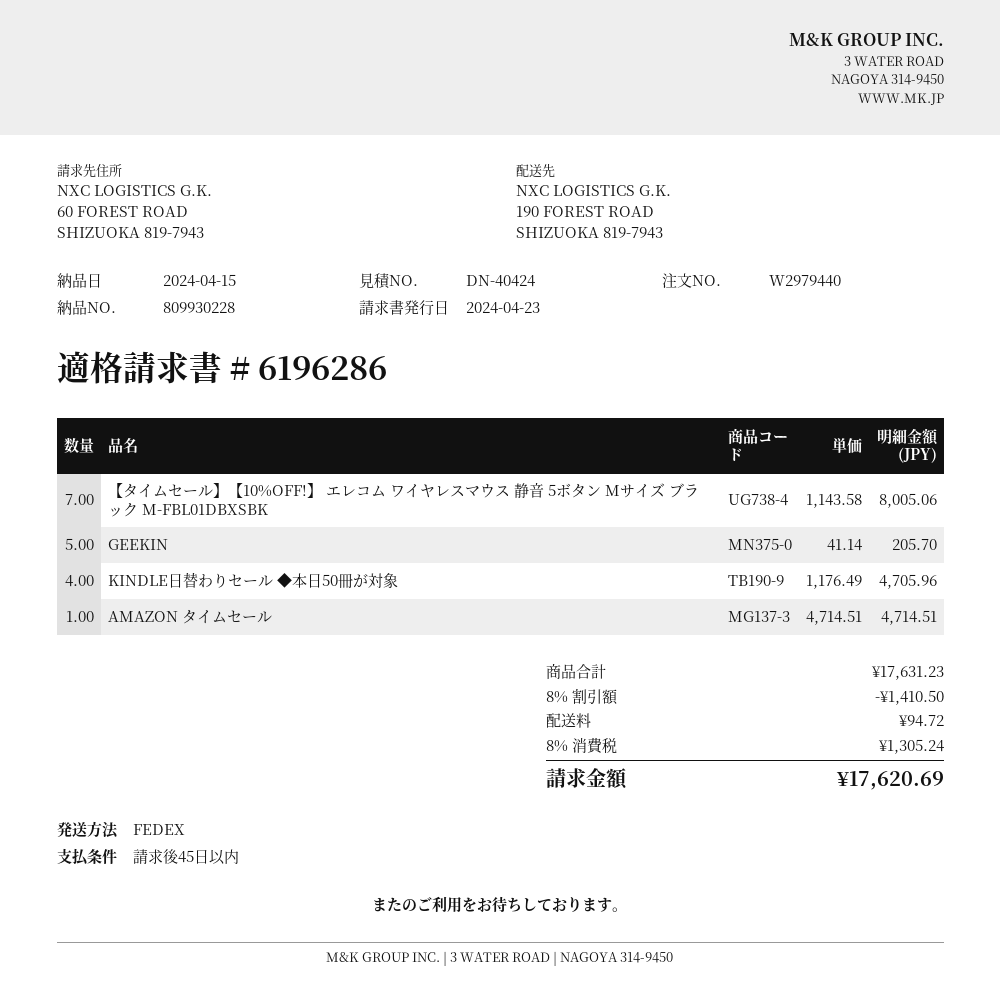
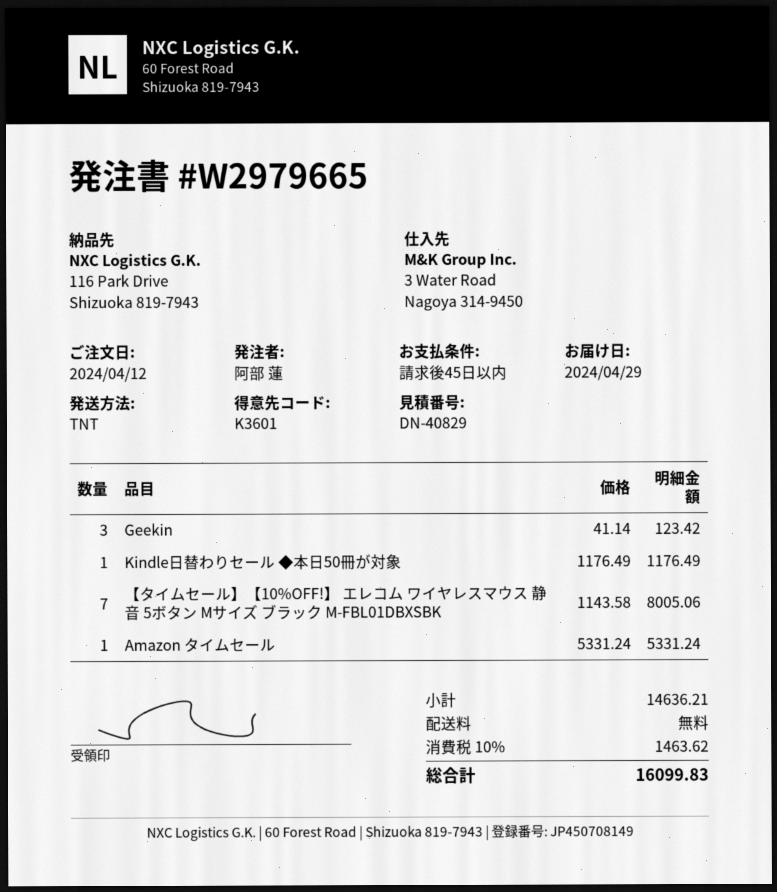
quote number: DN-40424 -> DN-40829
order number: W2979440 -> W2979665
delivery date: 2024-04-15 -> 2024-04-29
shipping method: FedEx -> TNT
ship to: 190 FOREST ROAD, SHIZUOKA 819-7943 -> 116 Park Drive, Shizuoka 819-7943
GEEKIN: 5 x 41.14 = 205.70 -> 3 x 41.14 = 123.42
KINDLE日替わりセール ◆本日50冊が対象: 4 x 1176.49 = 4705.96 -> 1 x 1176.49 = 1176.49
AMAZON タイムセール: 1 x 4714.51 = 4714.51 -> 1 x 5331.24 = 5331.24
subtotal: 17631.23 -> 14636.21
discount: 8% = 1410.50 -> none
shipping: 94.72 -> 0.00
tax: 8% = 1305.24 -> 10% = 1463.62
total: 17620.69 -> 16099.83

